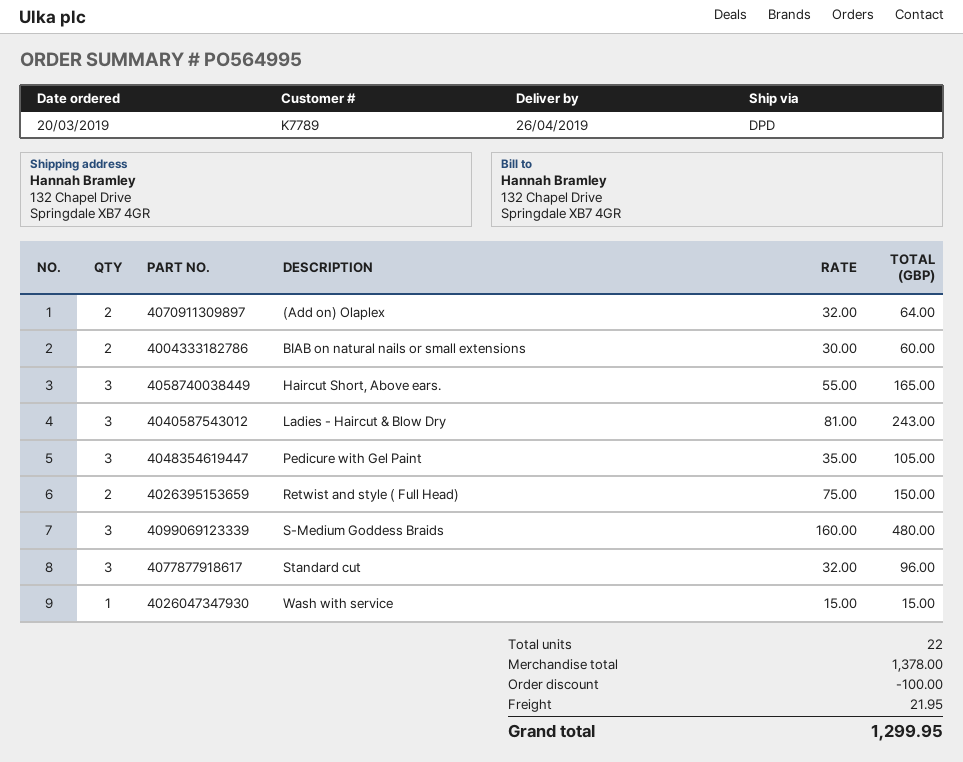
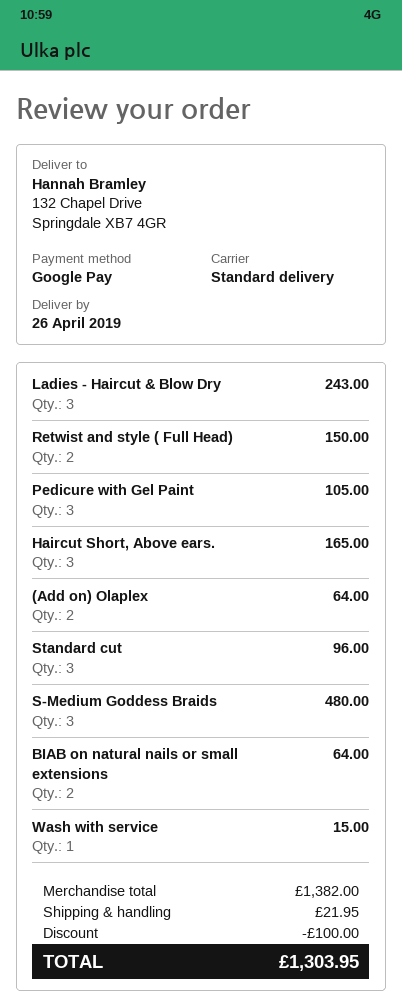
shipping method: DPD -> standard
BIAB on natural nails or small extensions: 2 for 60.00 -> 2 for 64.00
subtotal: 1378.00 -> 1382.00
total: 1299.95 -> 1303.95

